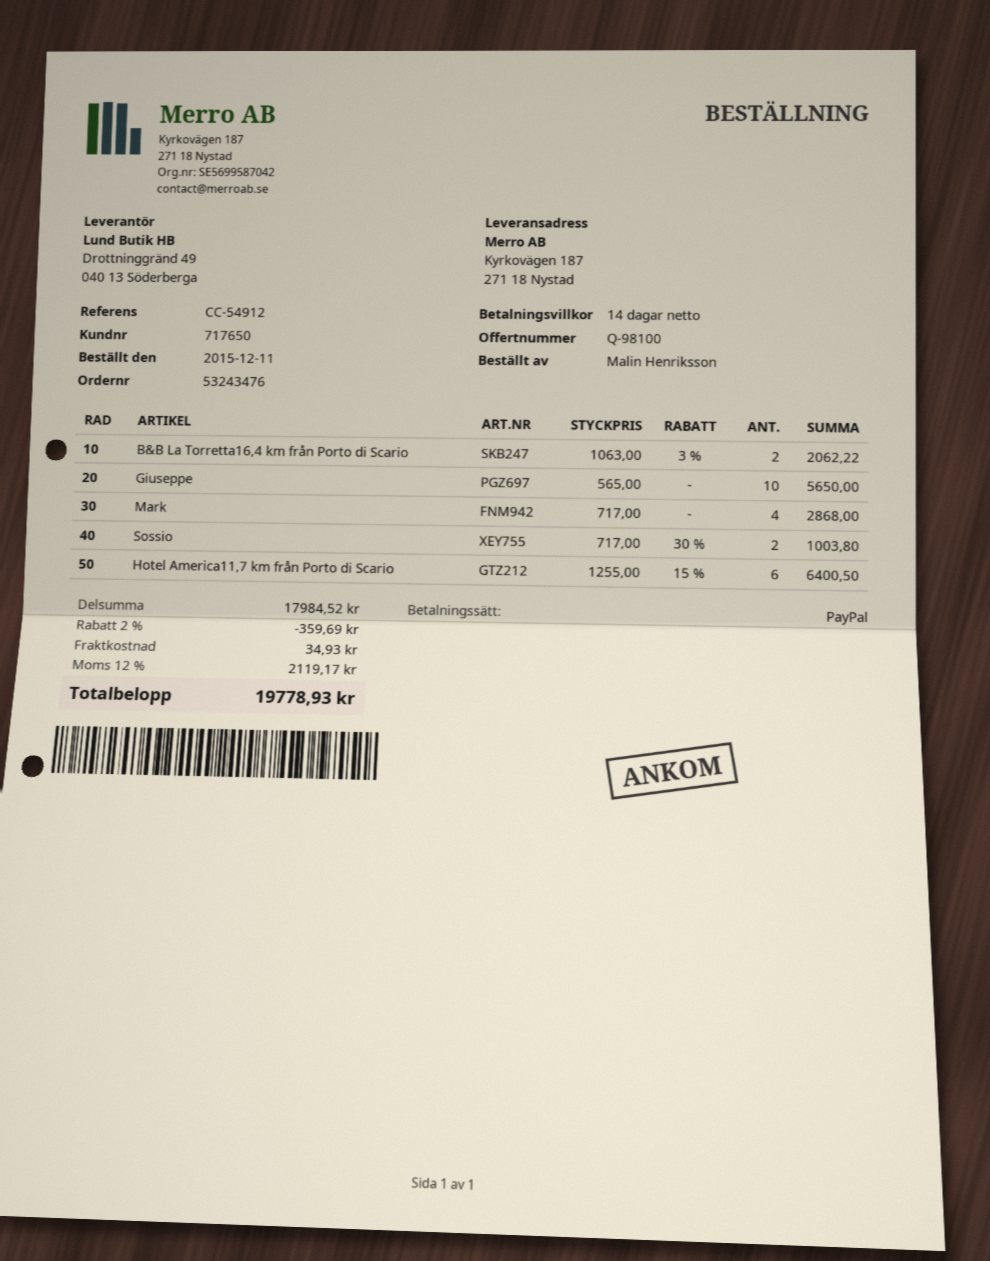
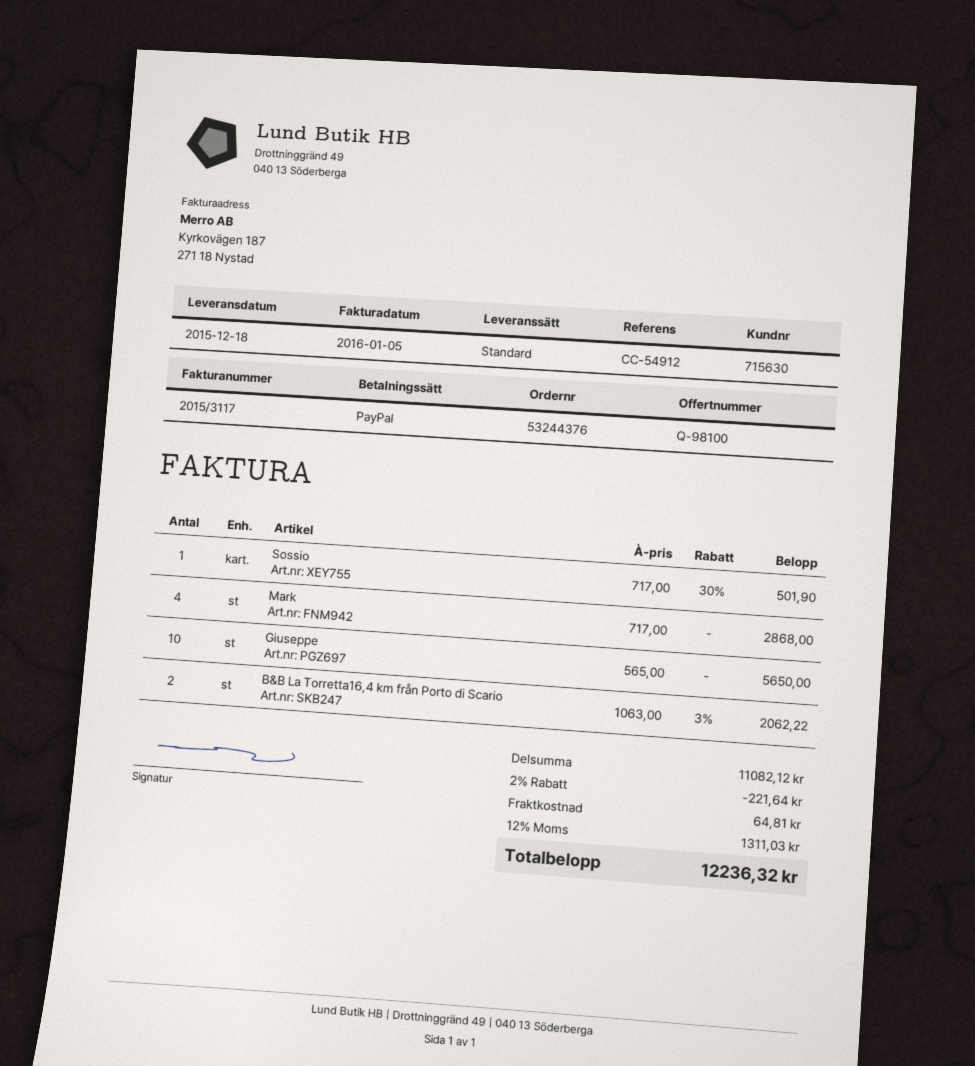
order number: 53243476 -> 53244376
customer number: 717650 -> 715630
Sossio: 2 x 717.00 - 30% = 1003.80 -> 1 x 717.00 - 30% = 501.90
Hotel America11,7 km från Porto di Scario: 6 x 1255.00 - 15% = 6400.50 -> none
subtotal: 17984.52 -> 11082.12
discount: 2% = 359.69 -> 2% = 221.64
shipping: 34.93 -> 64.81
tax: 12% = 2119.17 -> 12% = 1311.03
total: 19778.93 -> 12236.32

